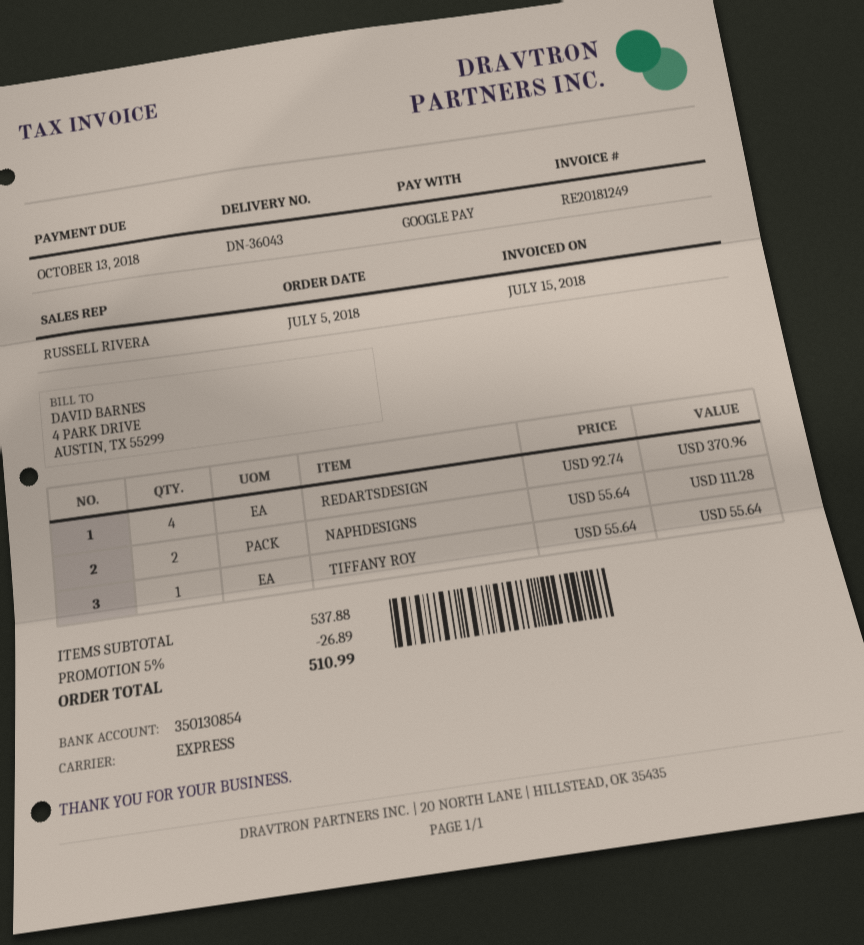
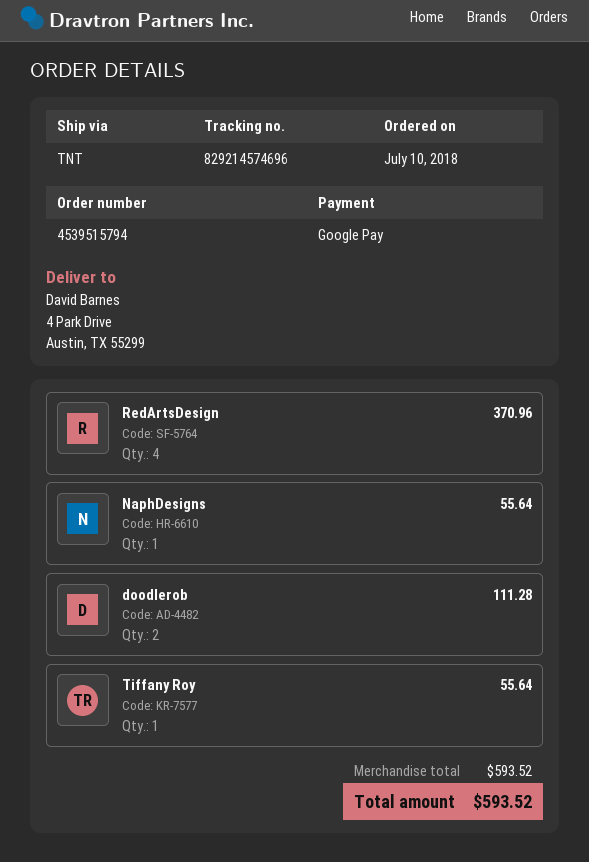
order date: 2018-07-05 -> 2018-07-10
shipping method: express -> TNT
NAPHDESIGNS: 2 for 111.28 -> 1 for 55.64
doodlerob: none -> 2 for 111.28
subtotal: 537.88 -> 593.52
discount: 5% = 26.89 -> none
total: 510.99 -> 593.52

